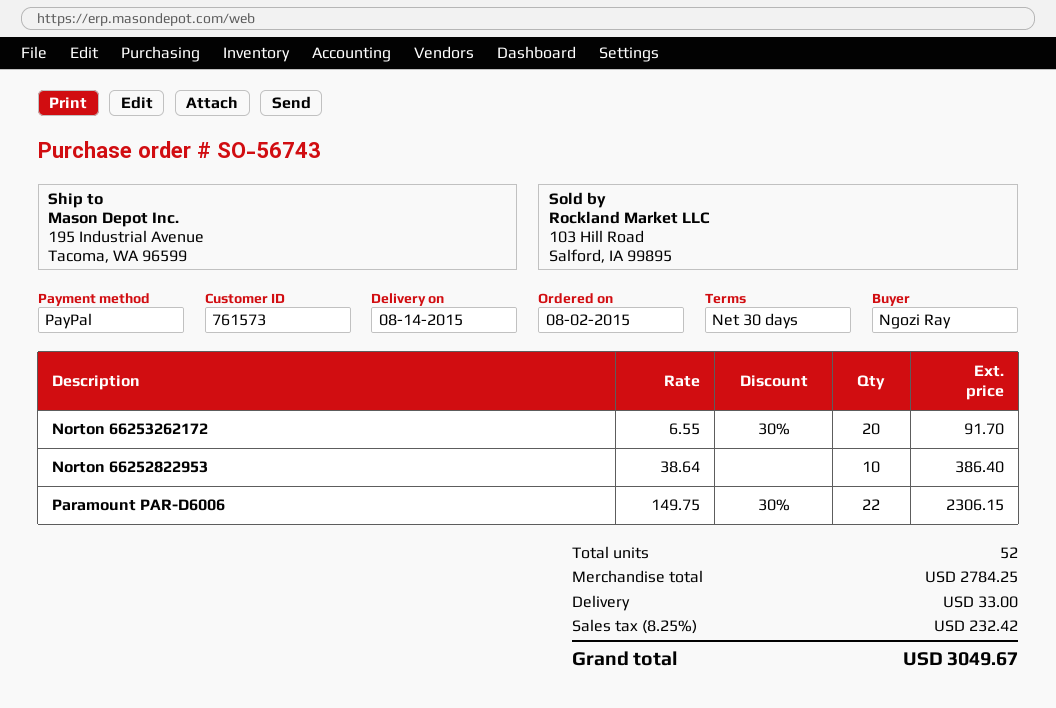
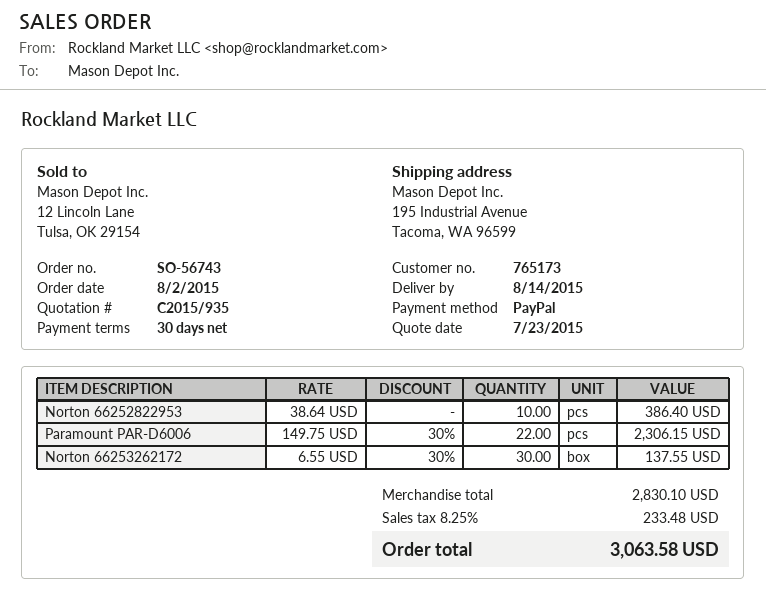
customer number: 761573 -> 765173
Norton 66253262172: 20 x 6.55 - 30% = 91.70 -> 30 x 6.55 - 30% = 137.55
subtotal: 2784.25 -> 2830.10
shipping: 33.00 -> none
tax: 8.25% = 232.42 -> 8.25% = 233.48
total: 3049.67 -> 3063.58

